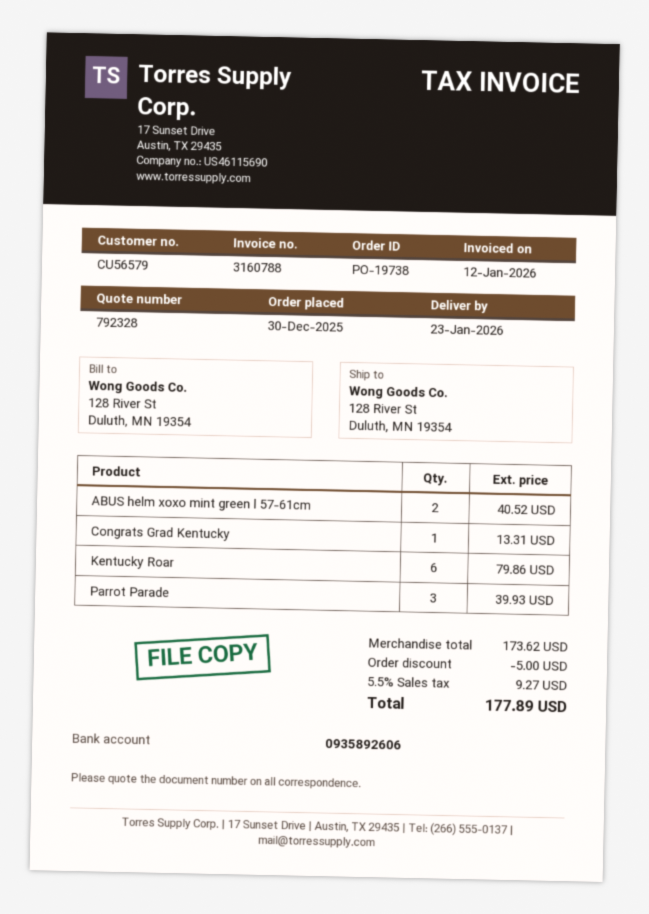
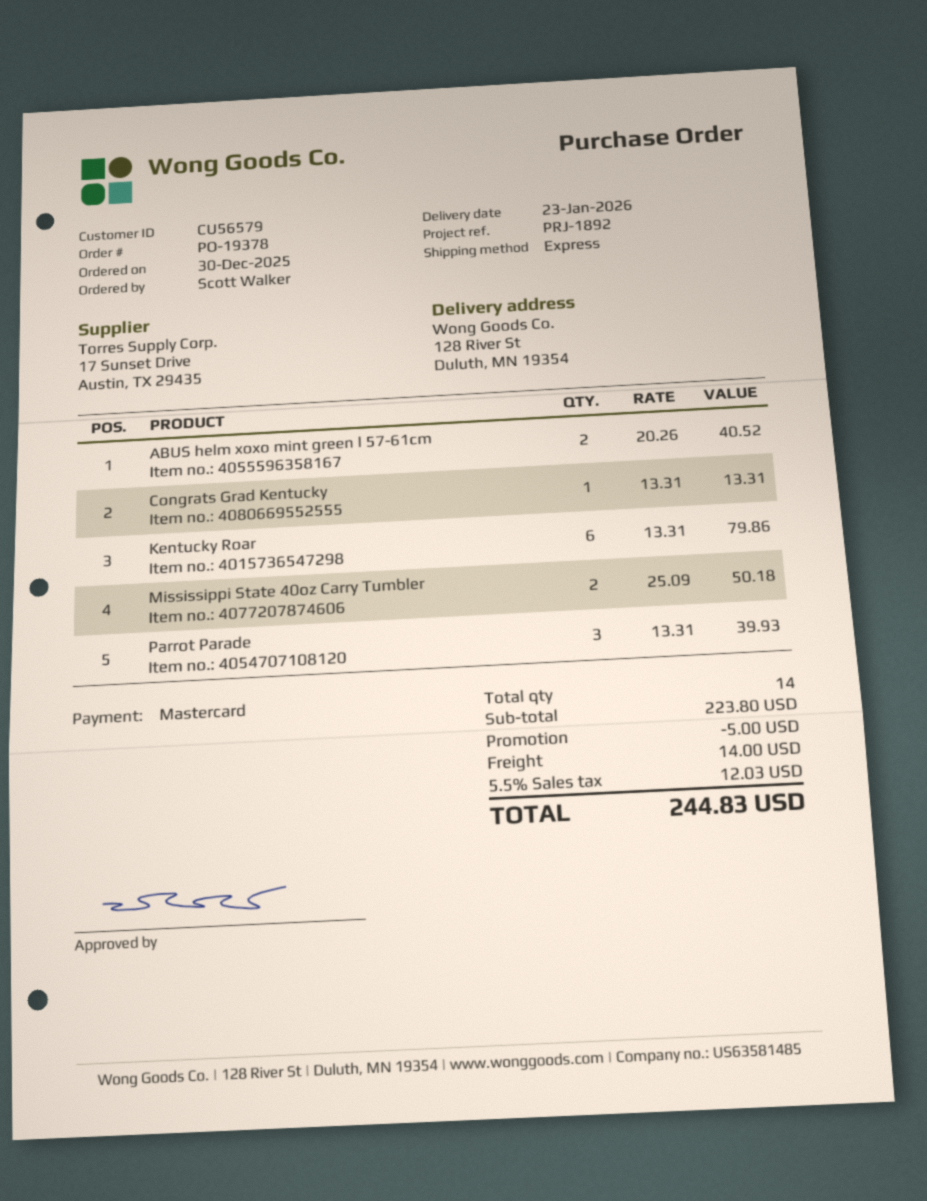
order number: PO-19738 -> PO-19378
Mississippi State 40oz Carry Tumbler: none -> 2 for 50.18
subtotal: 173.62 -> 223.80
shipping: none -> 14.00
tax: 5.5% = 9.27 -> 5.5% = 12.03
total: 177.89 -> 244.83

